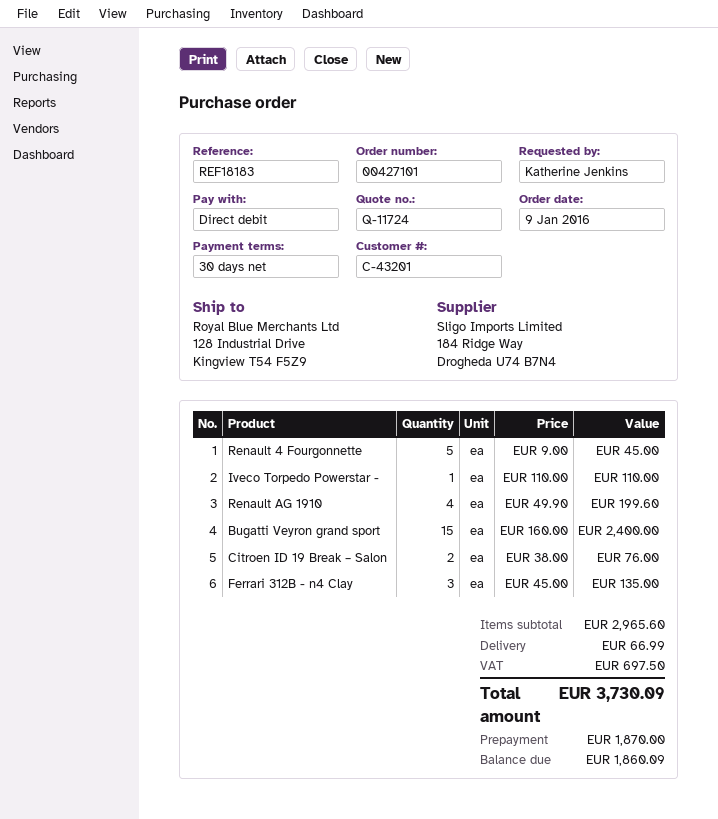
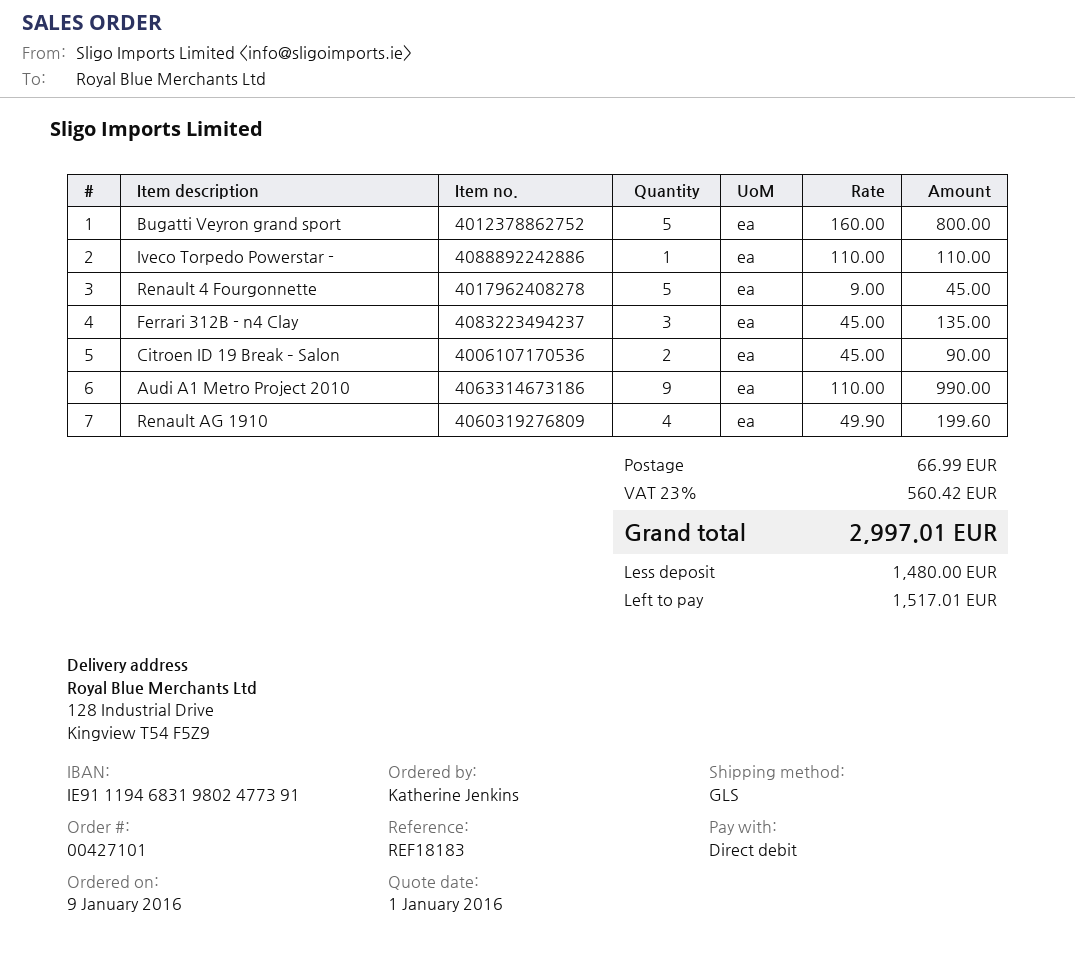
Bugatti Veyron grand sport: 15 x 160.00 = 2400.00 -> 5 x 160.00 = 800.00
Citroen ID 19 Break – Salon: 2 x 38.00 = 76.00 -> 2 x 45.00 = 90.00
Audi A1 Metro Project 2010: none -> 9 x 110.00 = 990.00
tax: 697.50 -> 560.42
total: 3730.09 -> 2997.01
deposit: 1870.00 -> 1480.00
balance: 1860.09 -> 1517.01

